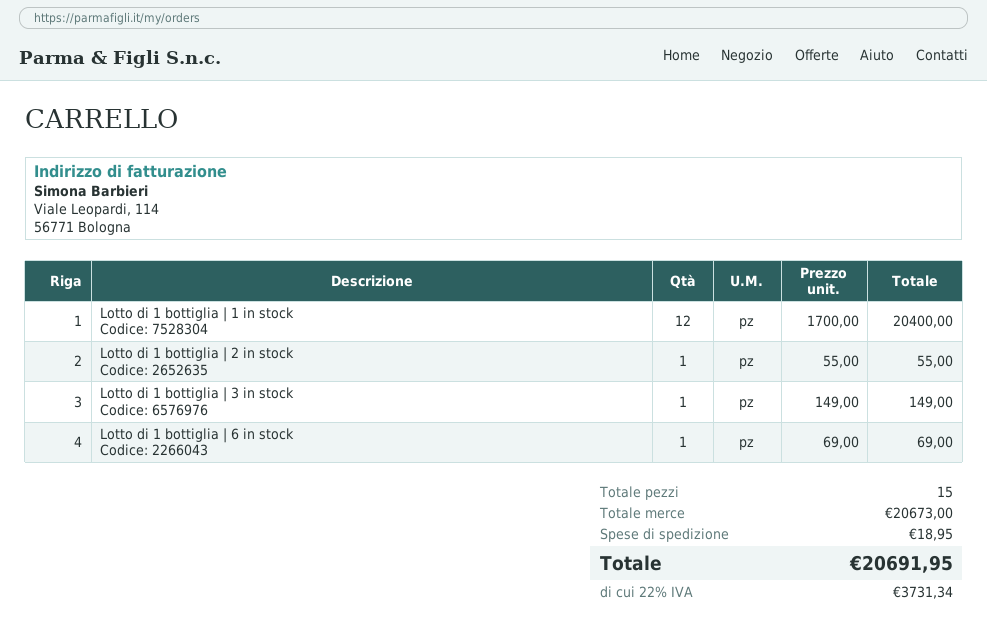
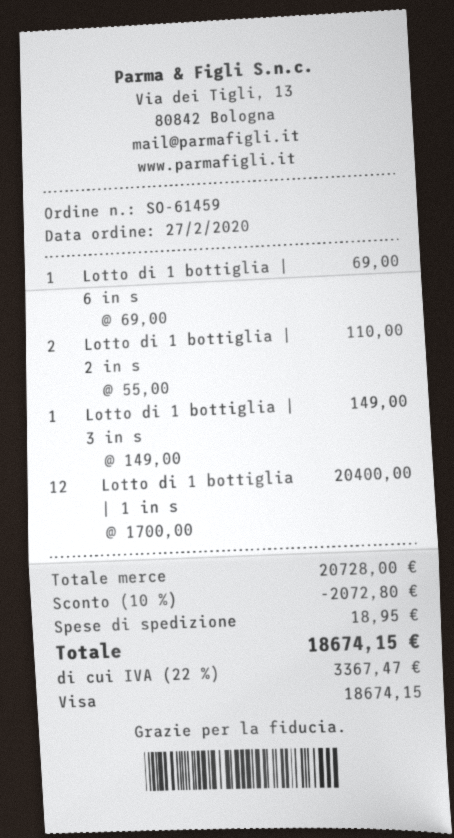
Lotto di 1 bottiglia | 2 in stock: 1 x 55.00 = 55.00 -> 2 x 55.00 = 110.00
subtotal: 20673.00 -> 20728.00
discount: none -> 10% = 2072.80
tax: 22% = 3731.34 -> 22% = 3367.47
total: 20691.95 -> 18674.15

